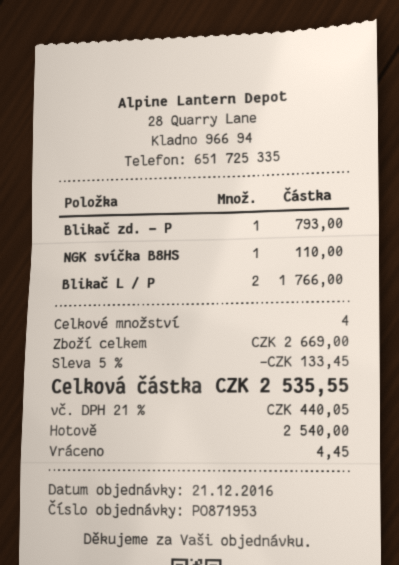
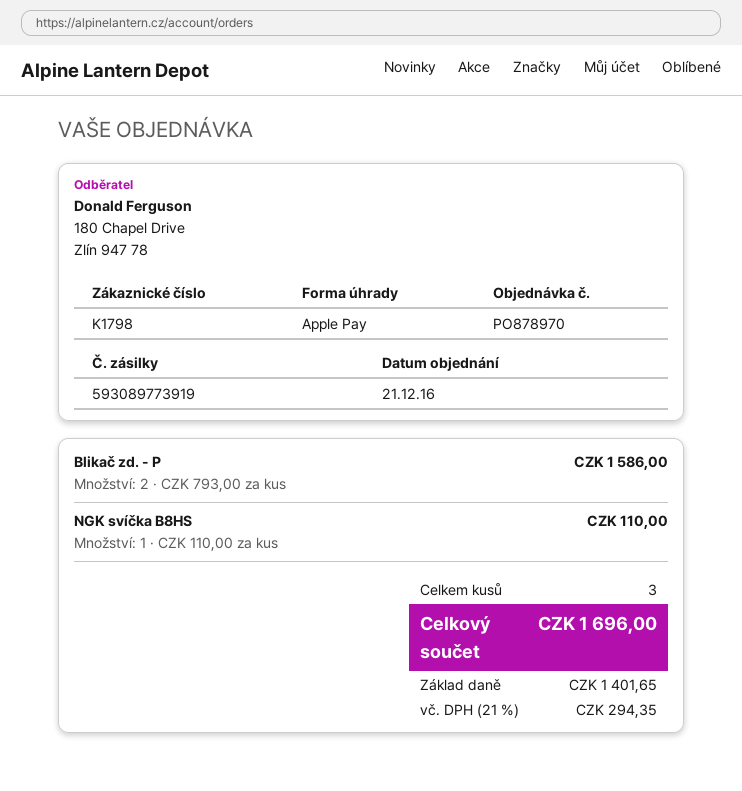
order number: PO871953 -> PO878970
payment method: cash -> Apple Pay
Blikač zd. - P: 1 for 793.00 -> 2 for 1586.00
Blikač L / P: 2 for 1766.00 -> none
total quantity: 4 -> 3
discount: 5% = 133.45 -> none
tax: 21% = 440.05 -> 21% = 294.35
total: 2535.55 -> 1696.00

